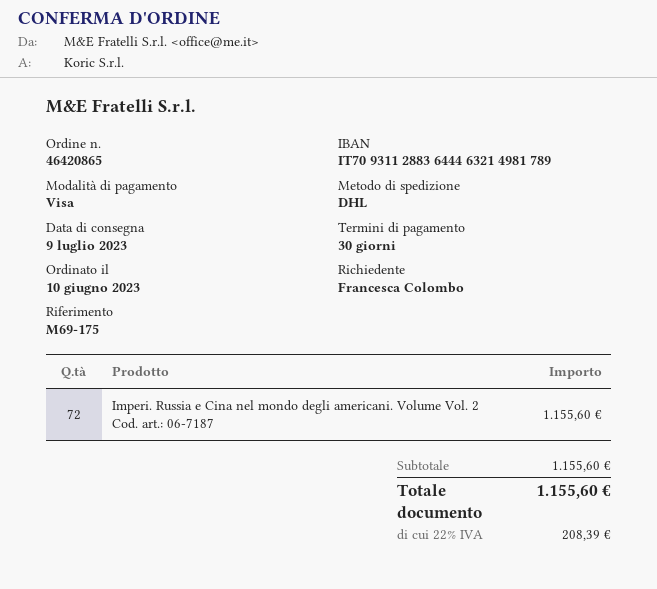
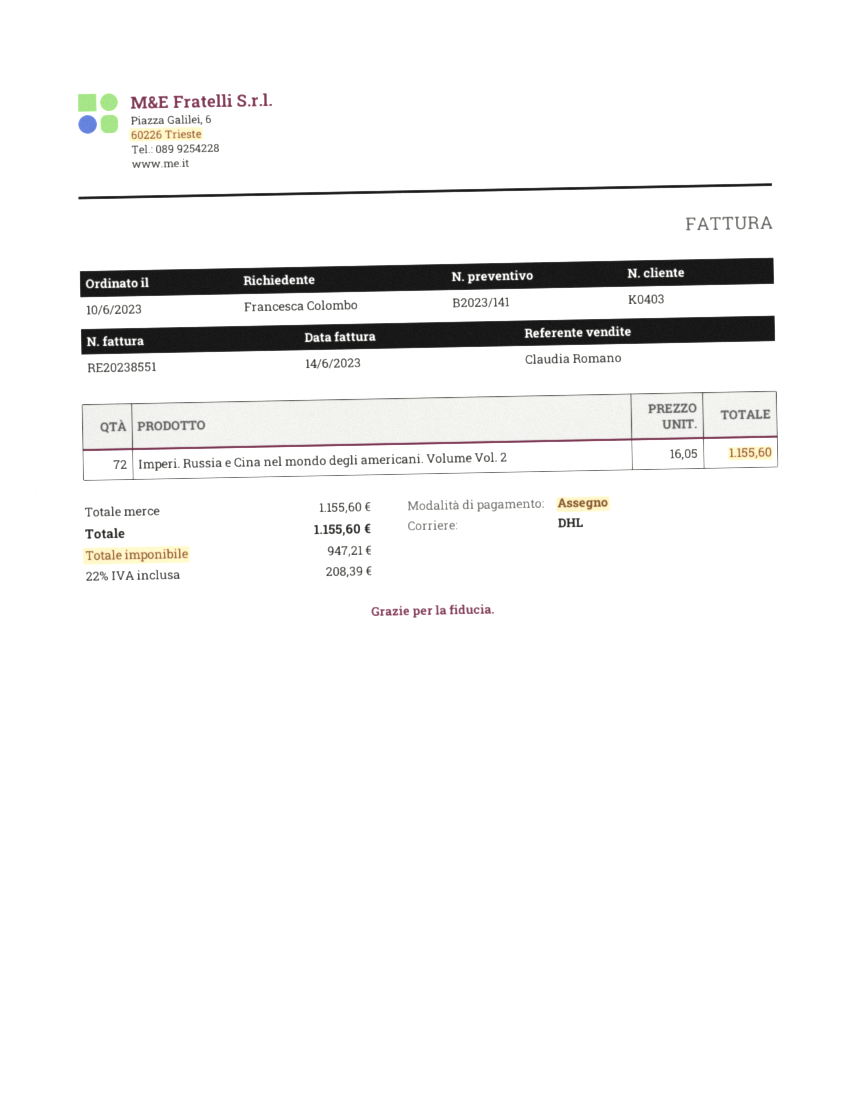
payment method: Visa -> cheque

